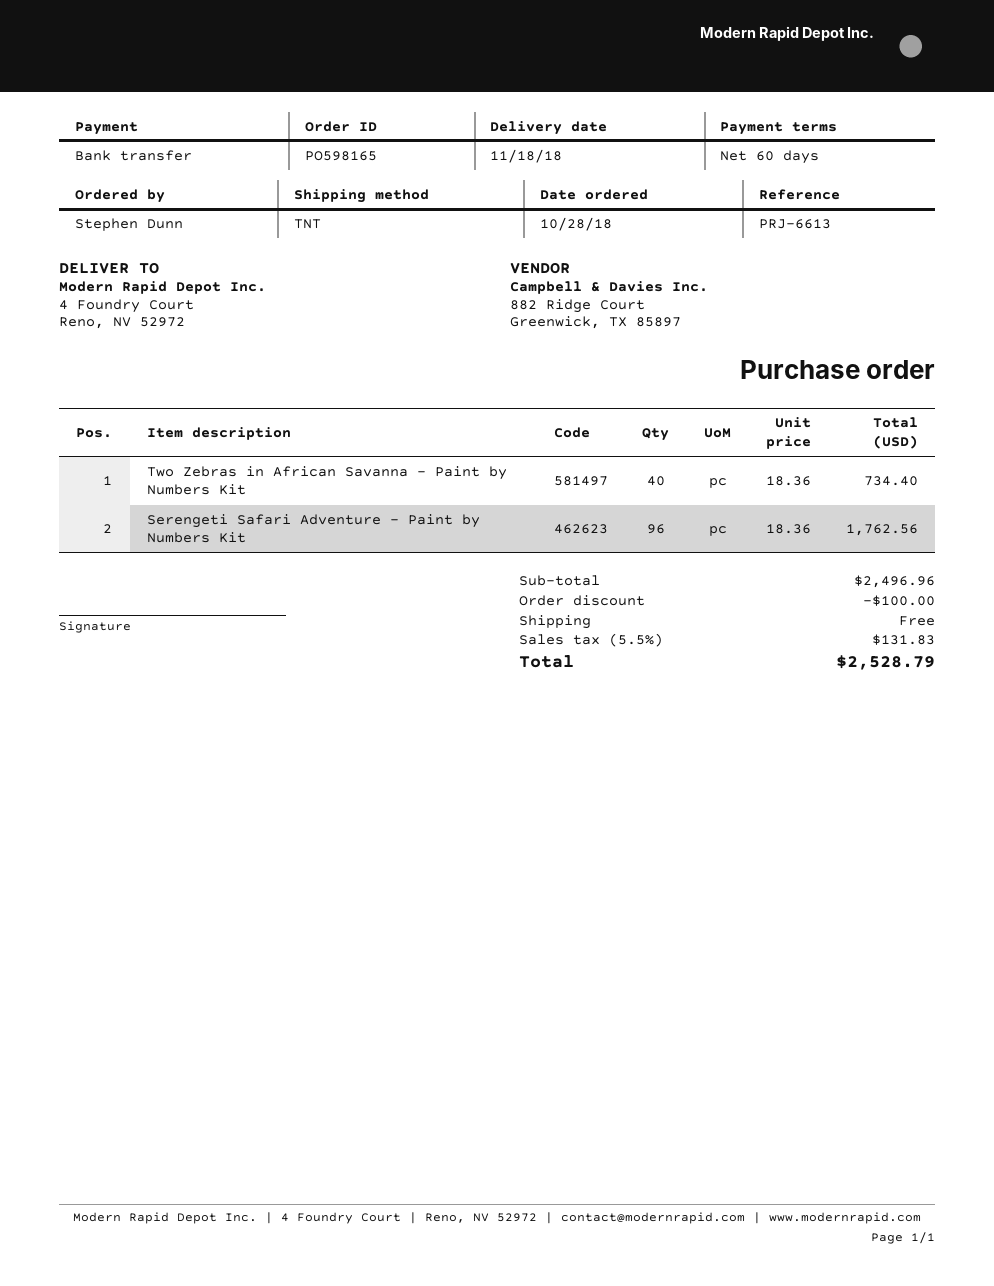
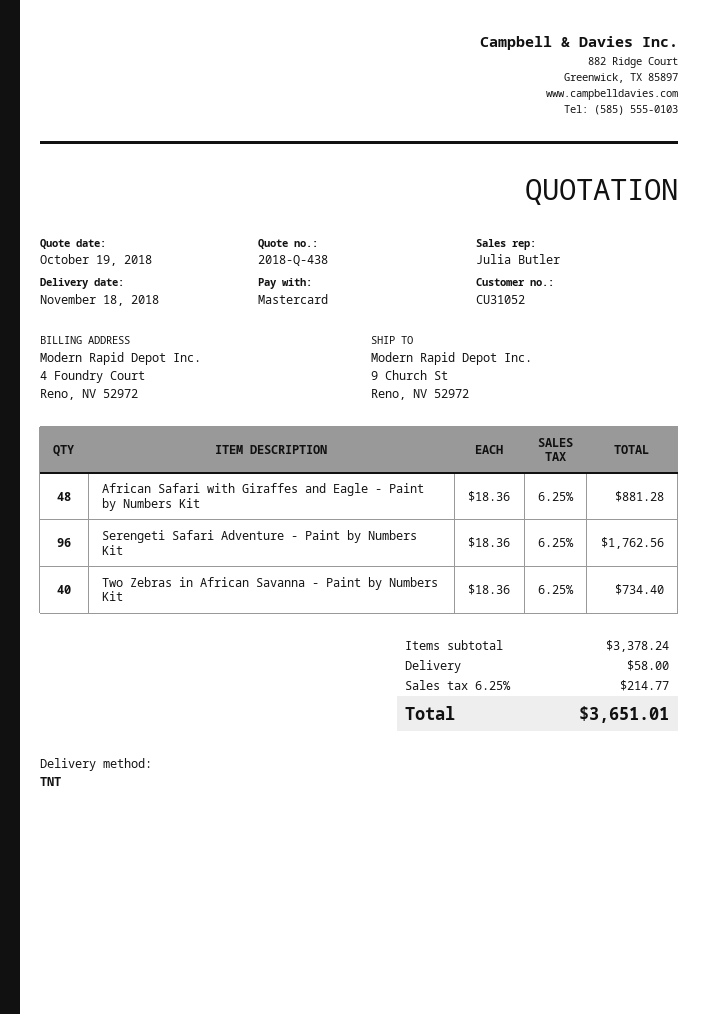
payment method: bank transfer -> Mastercard
ship to: 4 Foundry Court, Reno, NV 52972 -> 9 Church St, Reno, NV 52972
African Safari with Giraffes and Eagle - Paint by Numbers Kit: none -> 48 x 18.36 = 881.28
subtotal: 2496.96 -> 3378.24
discount: 100.00 -> none
shipping: 0.00 -> 58.00
tax: 5.5% = 131.83 -> 6.25% = 214.77
total: 2528.79 -> 3651.01

